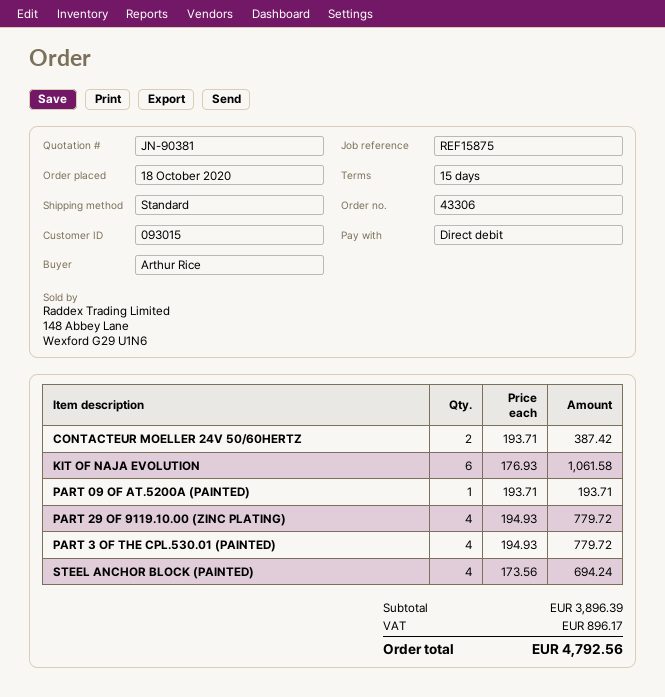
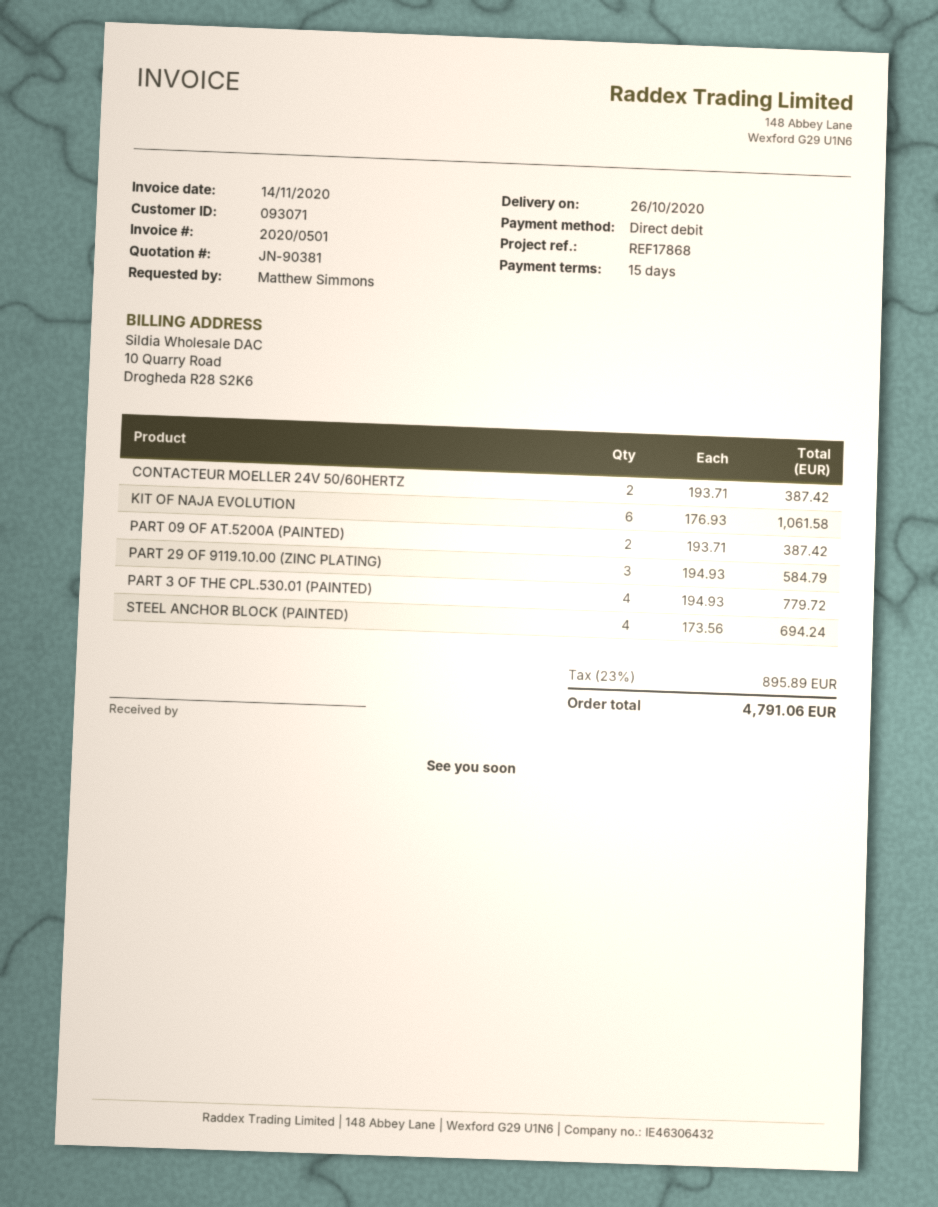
customer number: 093015 -> 093071
reference: REF15875 -> REF17868
ordered by: Arthur Rice -> Matthew Simmons
PART 09 OF AT.5200A (PAINTED): 1 x 193.71 = 193.71 -> 2 x 193.71 = 387.42
PART 29 OF 9119.10.00 (ZINC PLATING): 4 x 194.93 = 779.72 -> 3 x 194.93 = 584.79
tax: 896.17 -> 895.89
total: 4792.56 -> 4791.06

